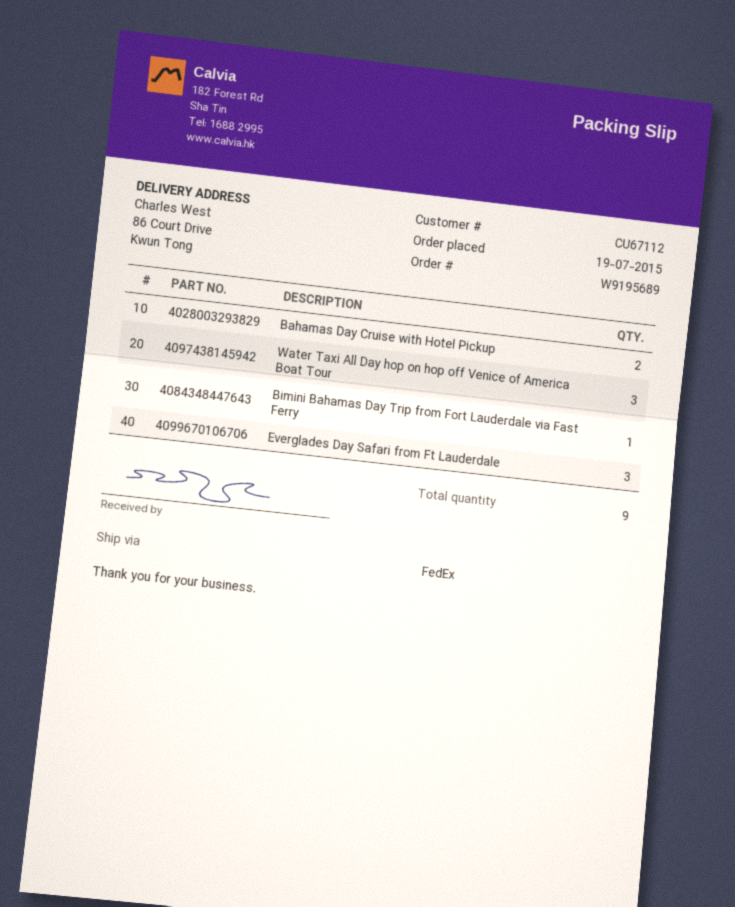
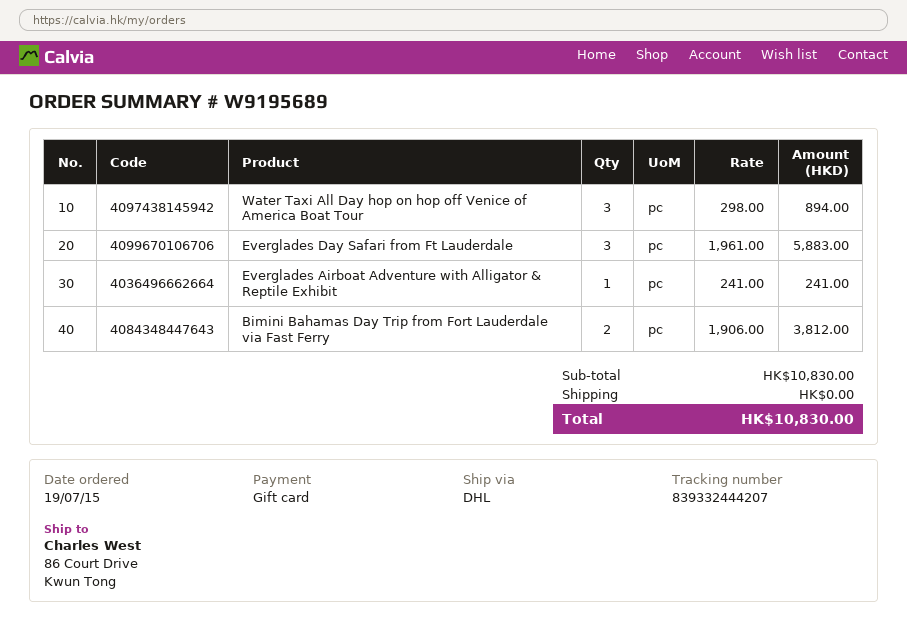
shipping method: FedEx -> DHL
Bahamas Day Cruise with Hotel Pickup: 2 -> none
Bimini Bahamas Day Trip from Fort Lauderdale via Fast Ferry: 1 -> 2
Everglades Airboat Adventure with Alligator & Reptile Exhibit: none -> 1

